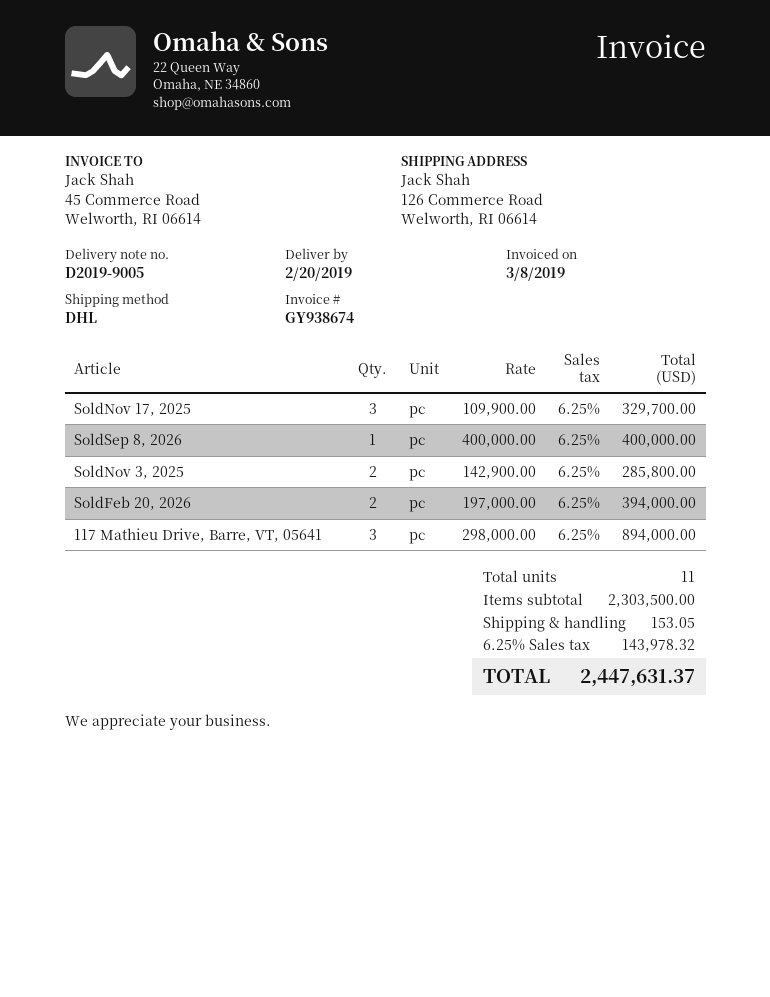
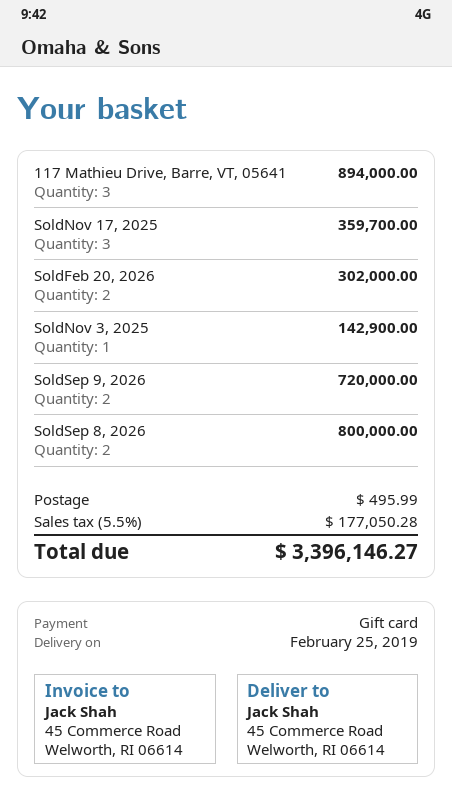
delivery date: 2019-02-20 -> 2019-02-25
ship to: 126 Commerce Road, Welworth, RI 06614 -> 45 Commerce Road, Welworth, RI 06614
SoldNov 17, 2025: 3 for 329700.00 -> 3 for 359700.00
SoldSep 8, 2026: 1 for 400000.00 -> 2 for 800000.00
SoldNov 3, 2025: 2 for 285800.00 -> 1 for 142900.00
SoldFeb 20, 2026: 2 for 394000.00 -> 2 for 302000.00
SoldSep 9, 2026: none -> 2 for 720000.00
shipping: 153.05 -> 495.99
tax: 6.25% = 143978.32 -> 5.5% = 177050.28
total: 2447631.37 -> 3396146.27

